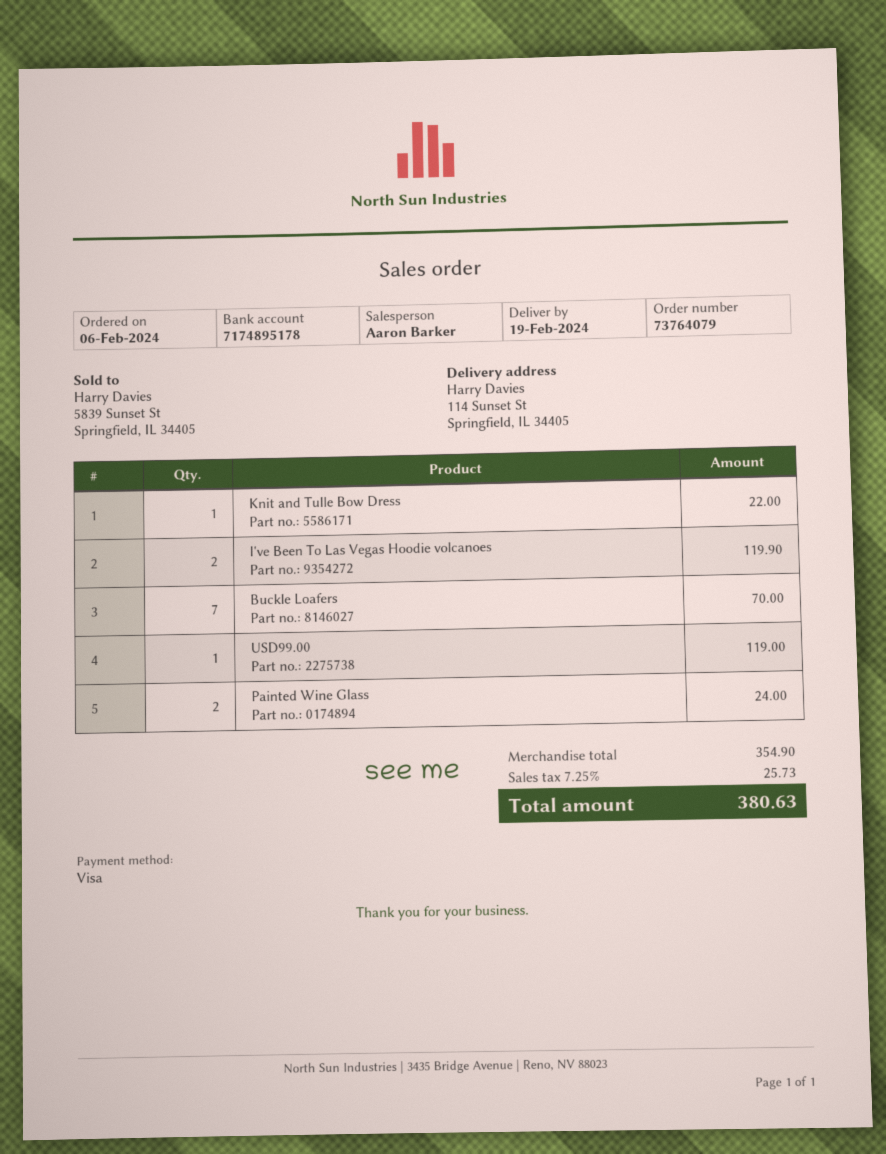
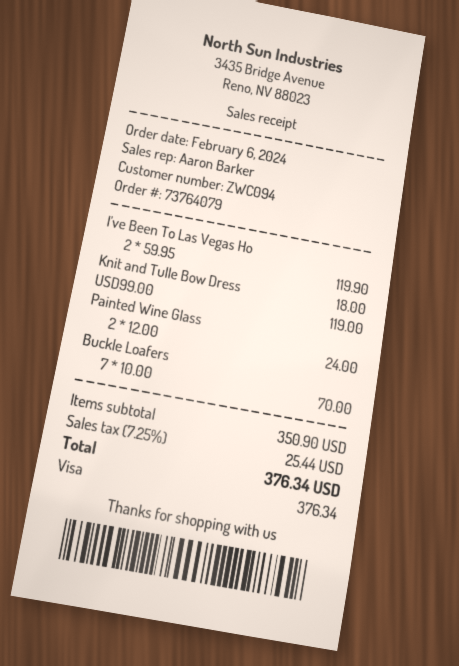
Knit and Tulle Bow Dress: 1 for 22.00 -> 1 for 18.00
subtotal: 354.90 -> 350.90
tax: 7.25% = 25.73 -> 7.25% = 25.44
total: 380.63 -> 376.34

